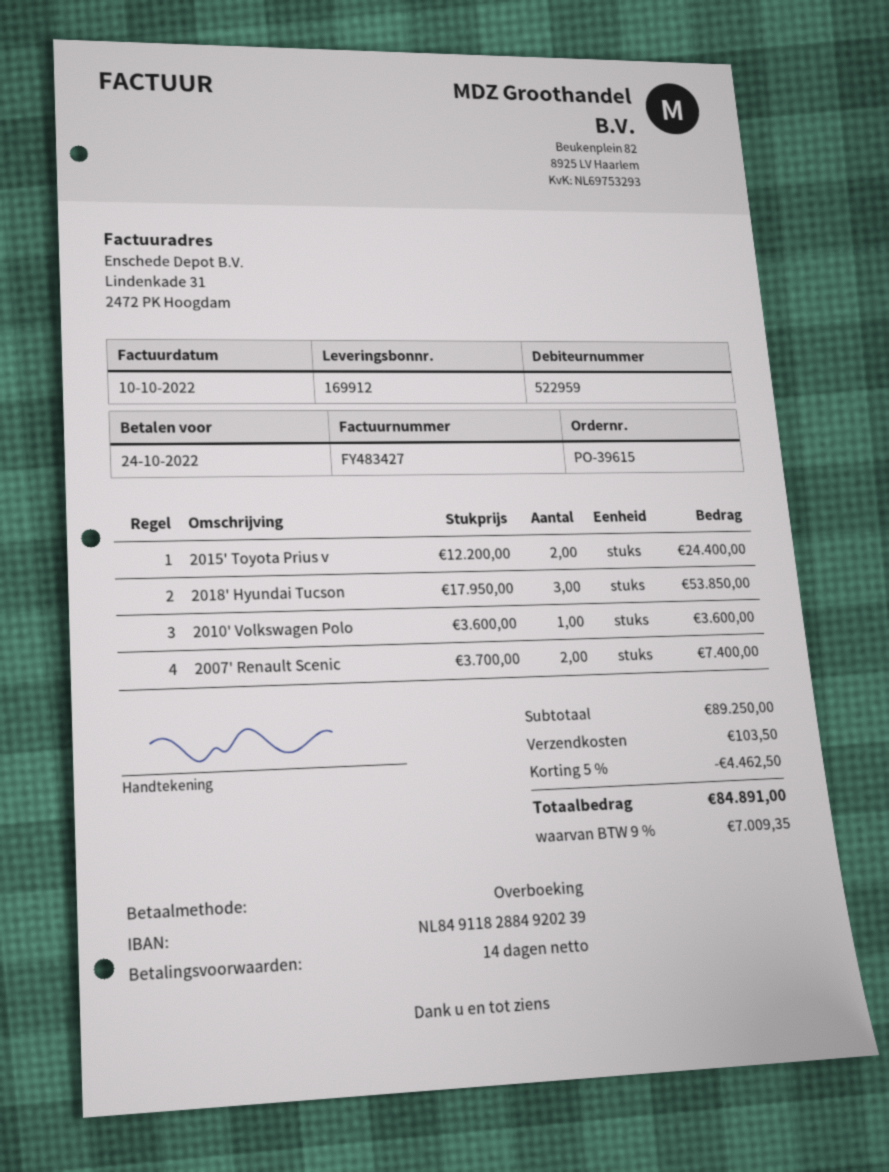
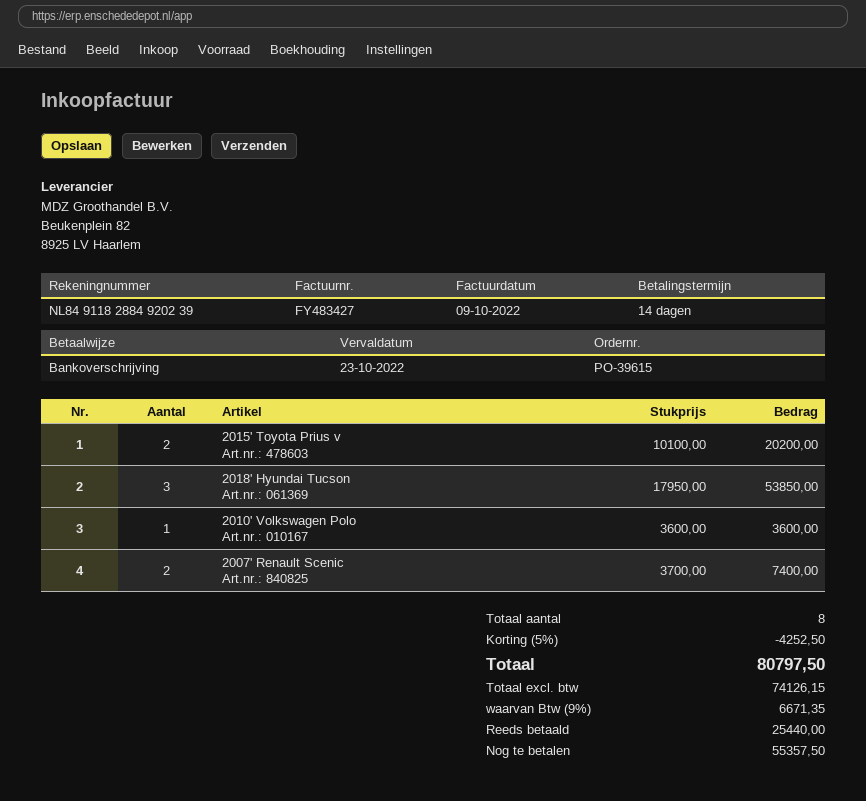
invoice date: 2022-10-10 -> 2022-10-09
due date: 2022-10-24 -> 2022-10-23
2015' Toyota Prius v: 2 x 12200.00 = 24400.00 -> 2 x 10100.00 = 20200.00
discount: 5% = 4462.50 -> 5% = 4252.50
shipping: 103.50 -> none
tax: 9% = 7009.35 -> 9% = 6671.35
total: 84891.00 -> 80797.50

